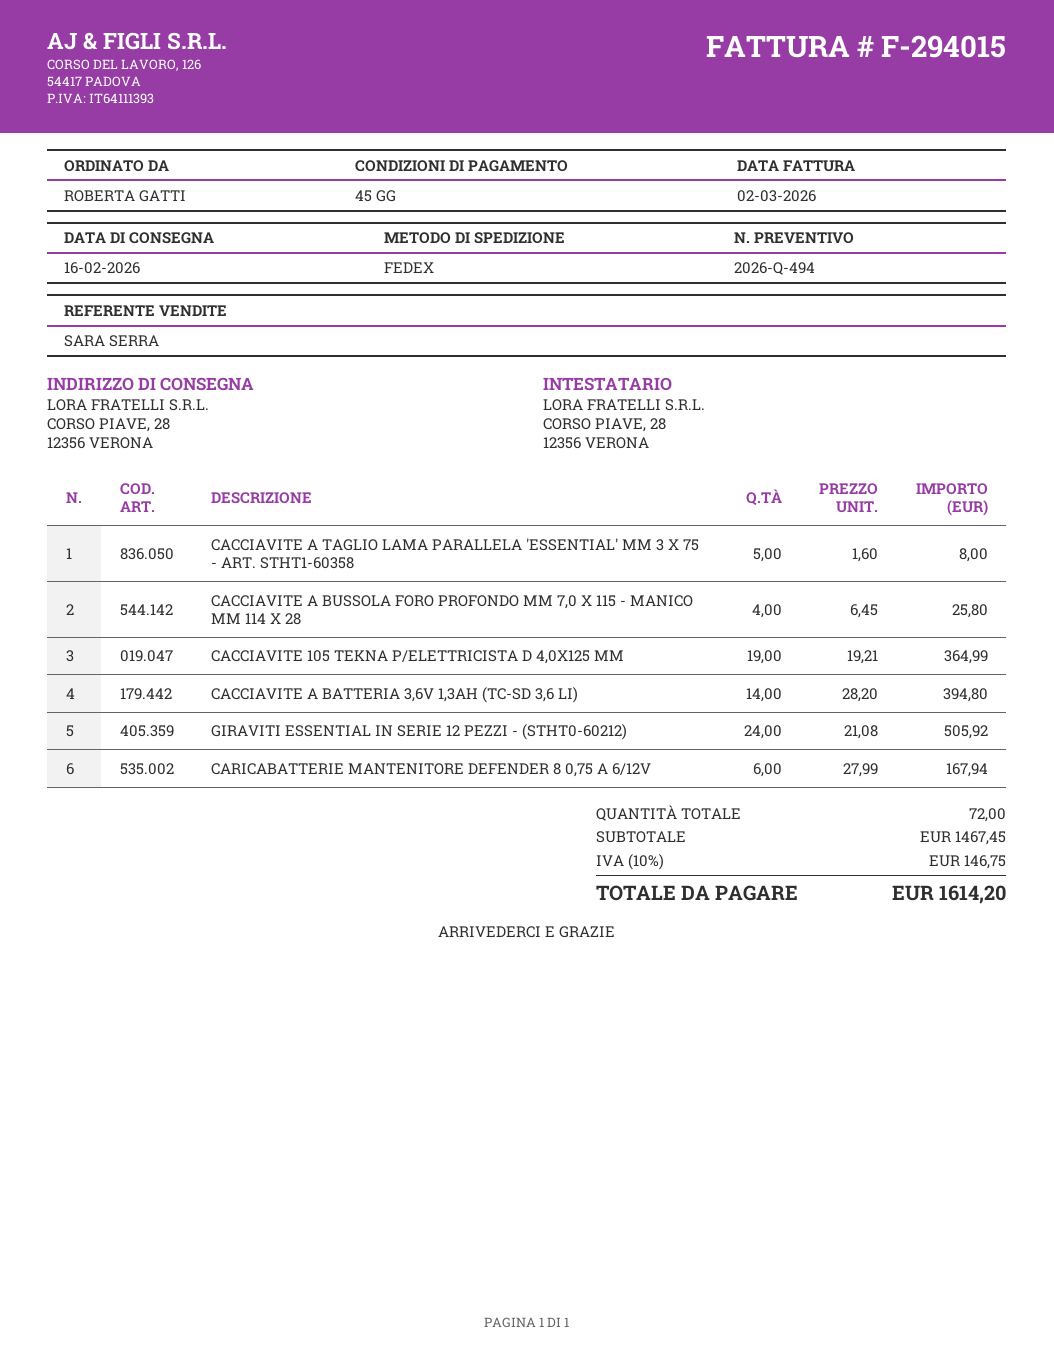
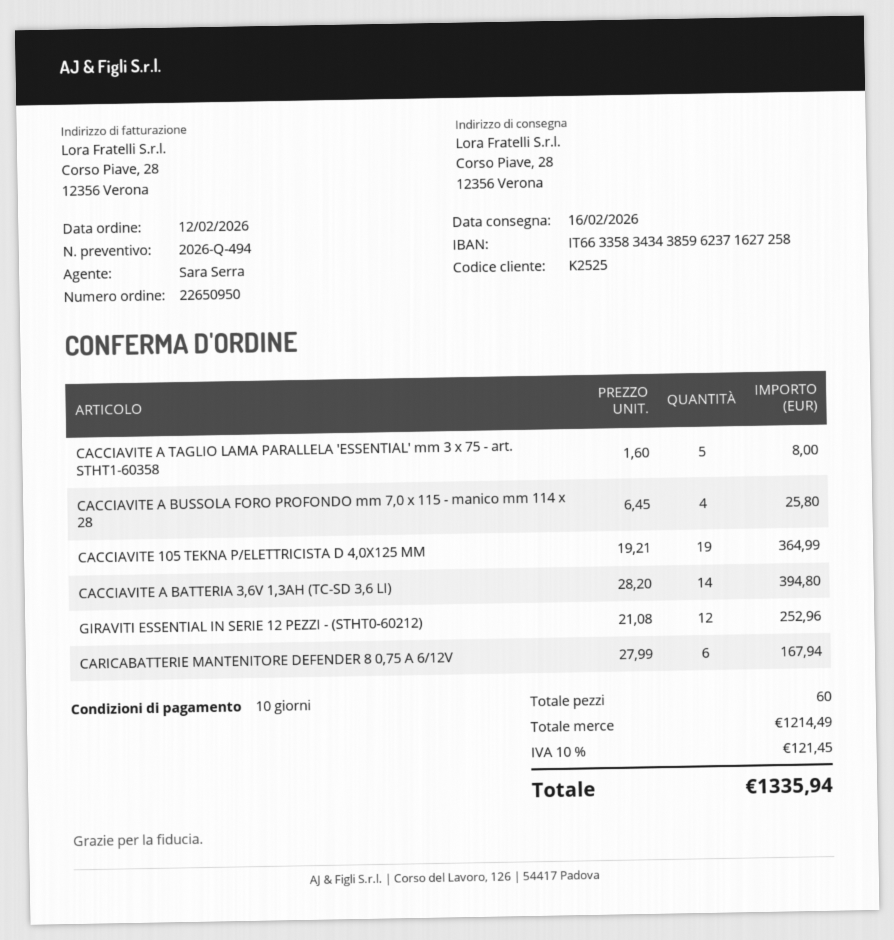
payment terms: 45 days -> 10 days
GIRAVITI ESSENTIAL IN SERIE 12 PEZZI - (STHT0-60212): 24 x 21.08 = 505.92 -> 12 x 21.08 = 252.96
total quantity: 72 -> 60
subtotal: 1467.45 -> 1214.49
tax: 10% = 146.75 -> 10% = 121.45
total: 1614.20 -> 1335.94

